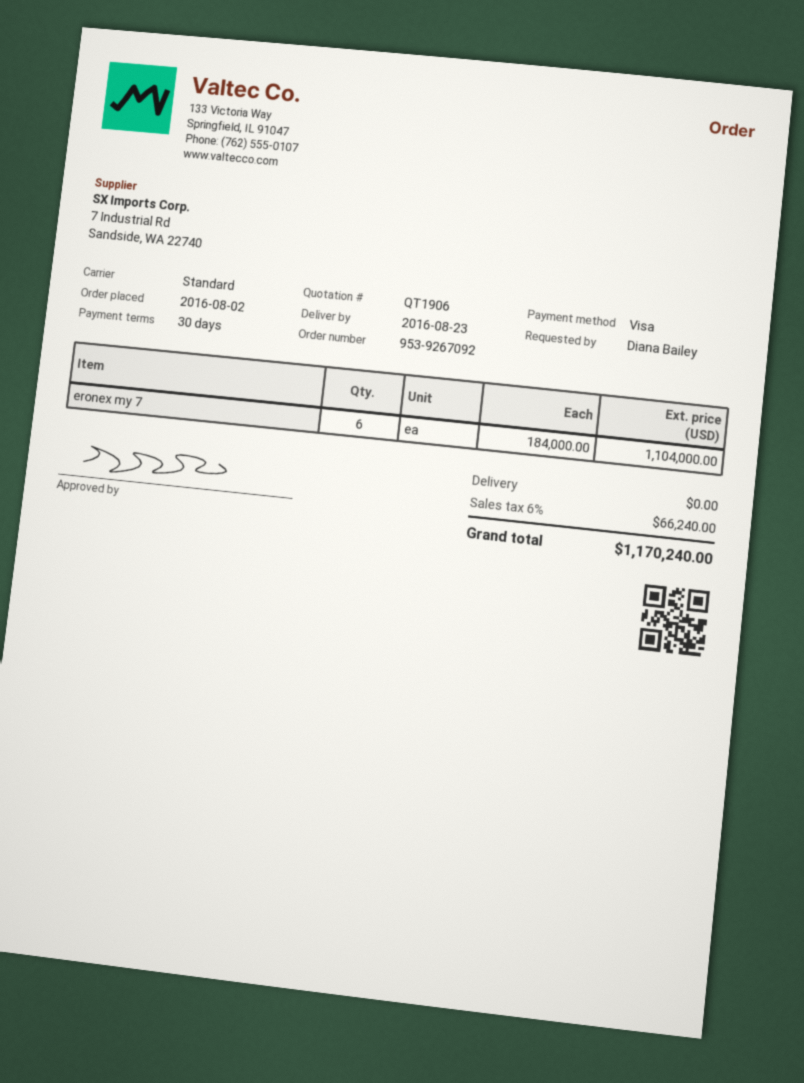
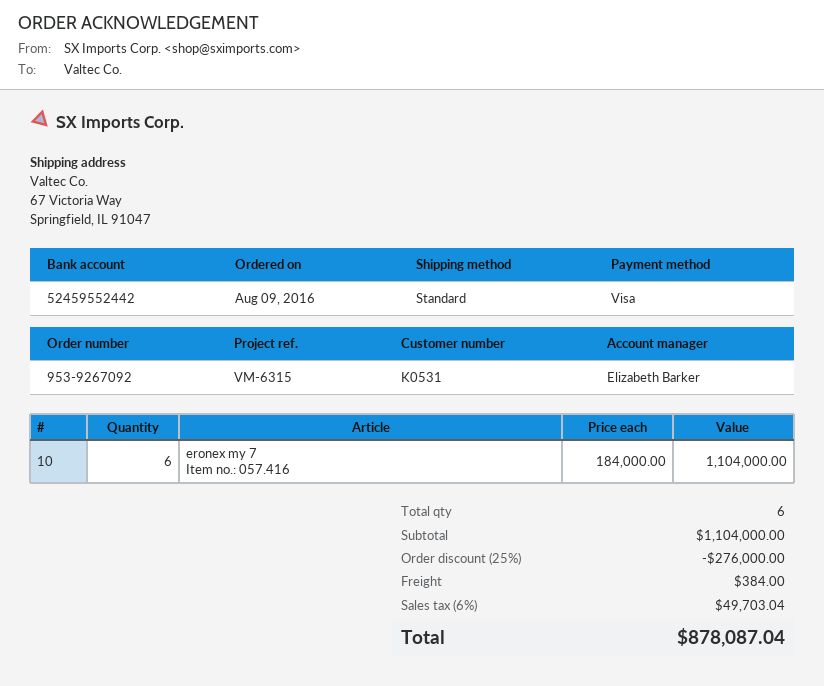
order date: 2016-08-02 -> 2016-08-09
discount: none -> 25% = 276000.00
shipping: 0.00 -> 384.00
tax: 6% = 66240.00 -> 6% = 49703.04
total: 1170240.00 -> 878087.04

